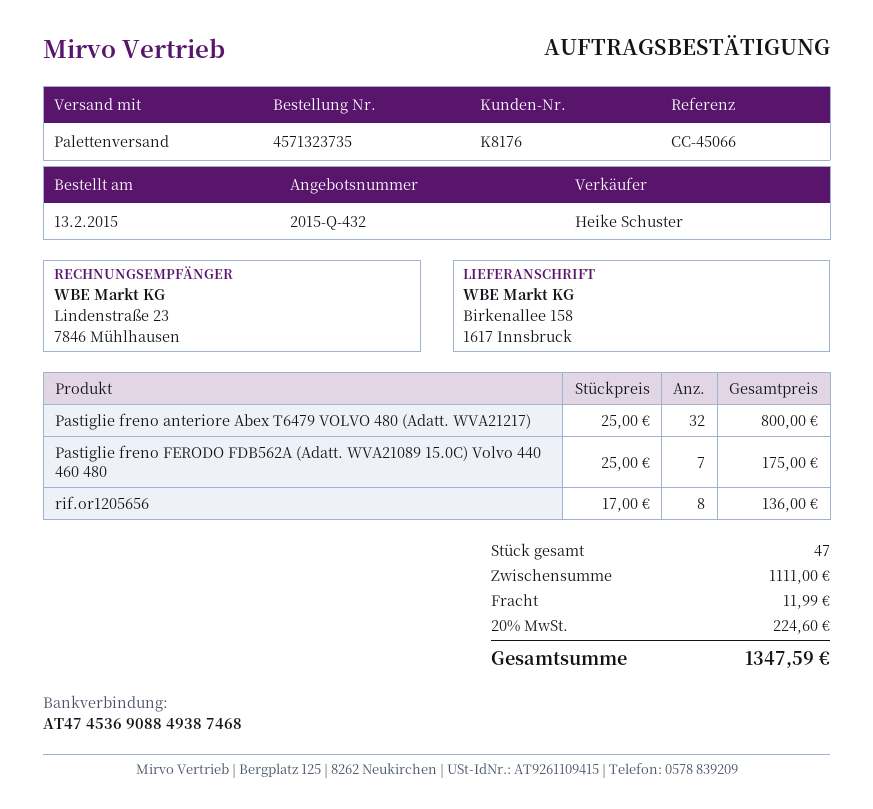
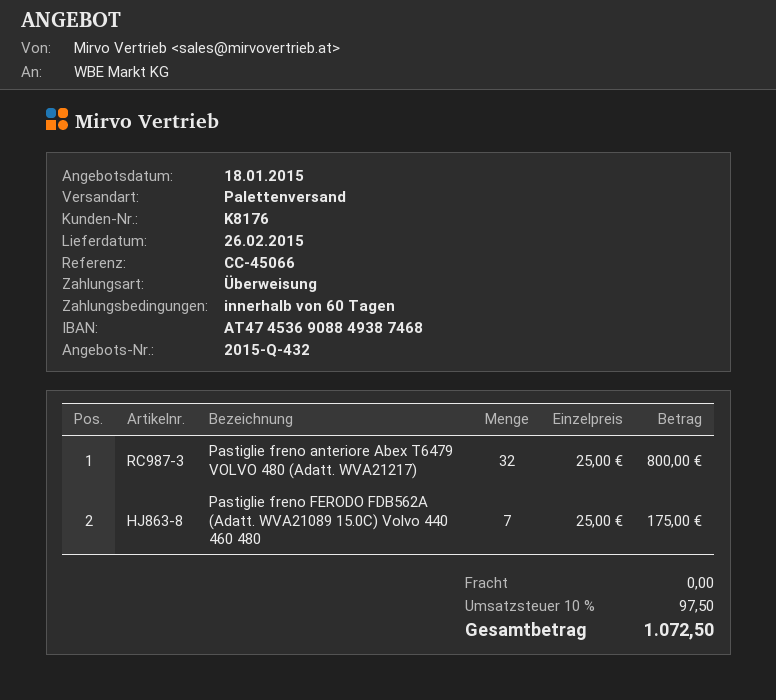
rif.or1205656: 8 x 17.00 = 136.00 -> none
shipping: 11.99 -> 0.00
tax: 20% = 224.60 -> 10% = 97.50
total: 1347.59 -> 1072.50

